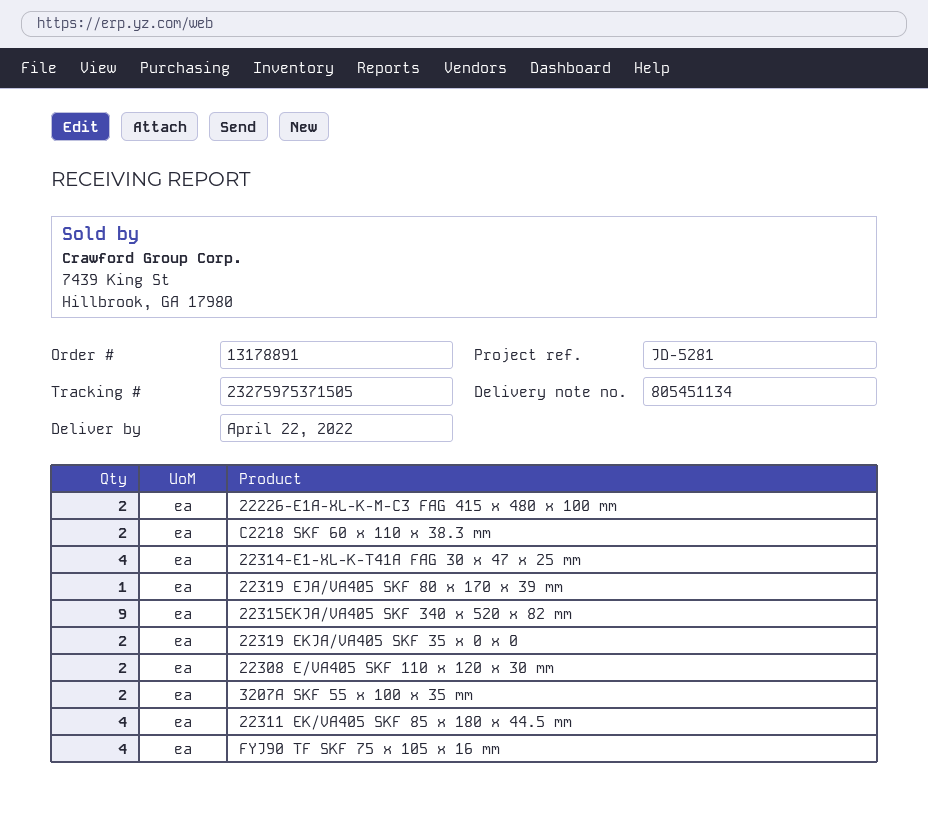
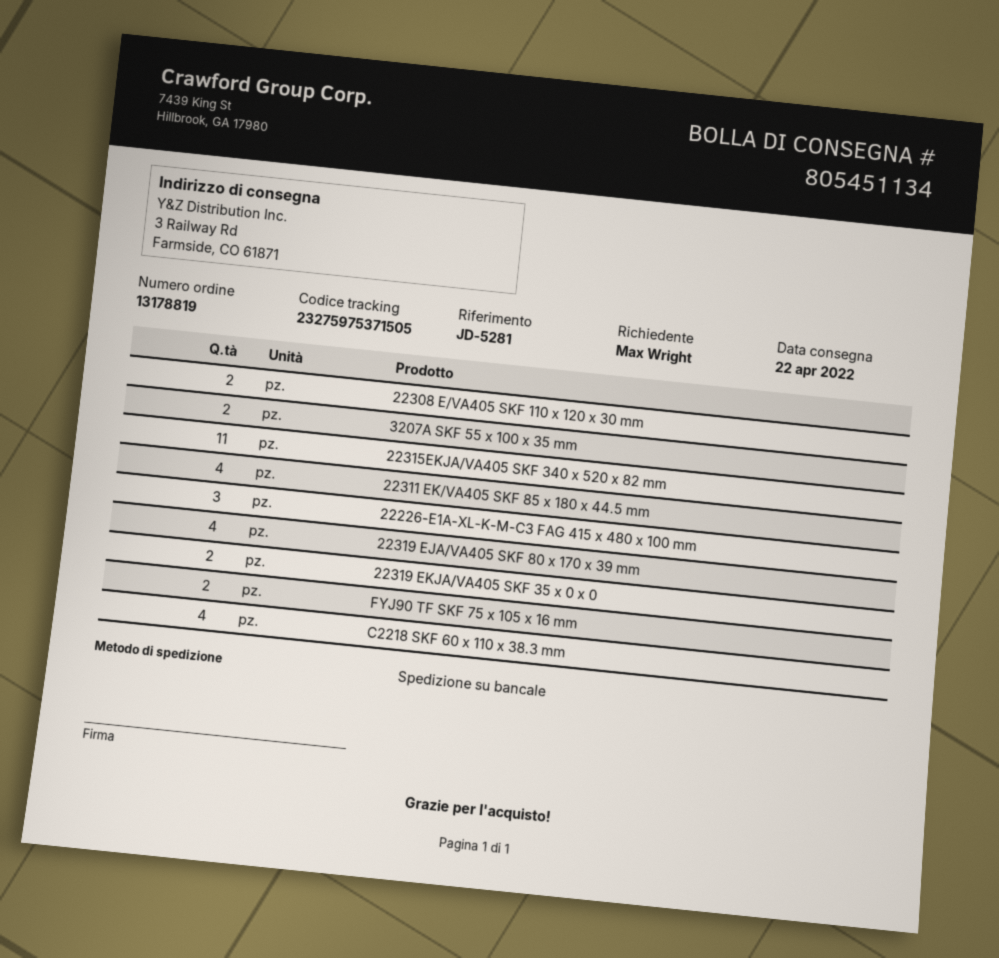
order number: 13178891 -> 13178819
22226-E1A-XL-K-M-C3 FAG 415 x 480 x 100 mm: 2 -> 3
C2218 SKF 60 x 110 x 38.3 mm: 2 -> 4
22314-E1-XL-K-T41A FAG 30 x 47 x 25 mm: 4 -> none
22319 EJA/VA405 SKF 80 x 170 x 39 mm: 1 -> 4
22315EKJA/VA405 SKF 340 x 520 x 82 mm: 9 -> 11
FYJ90 TF SKF 75 x 105 x 16 mm: 4 -> 2

